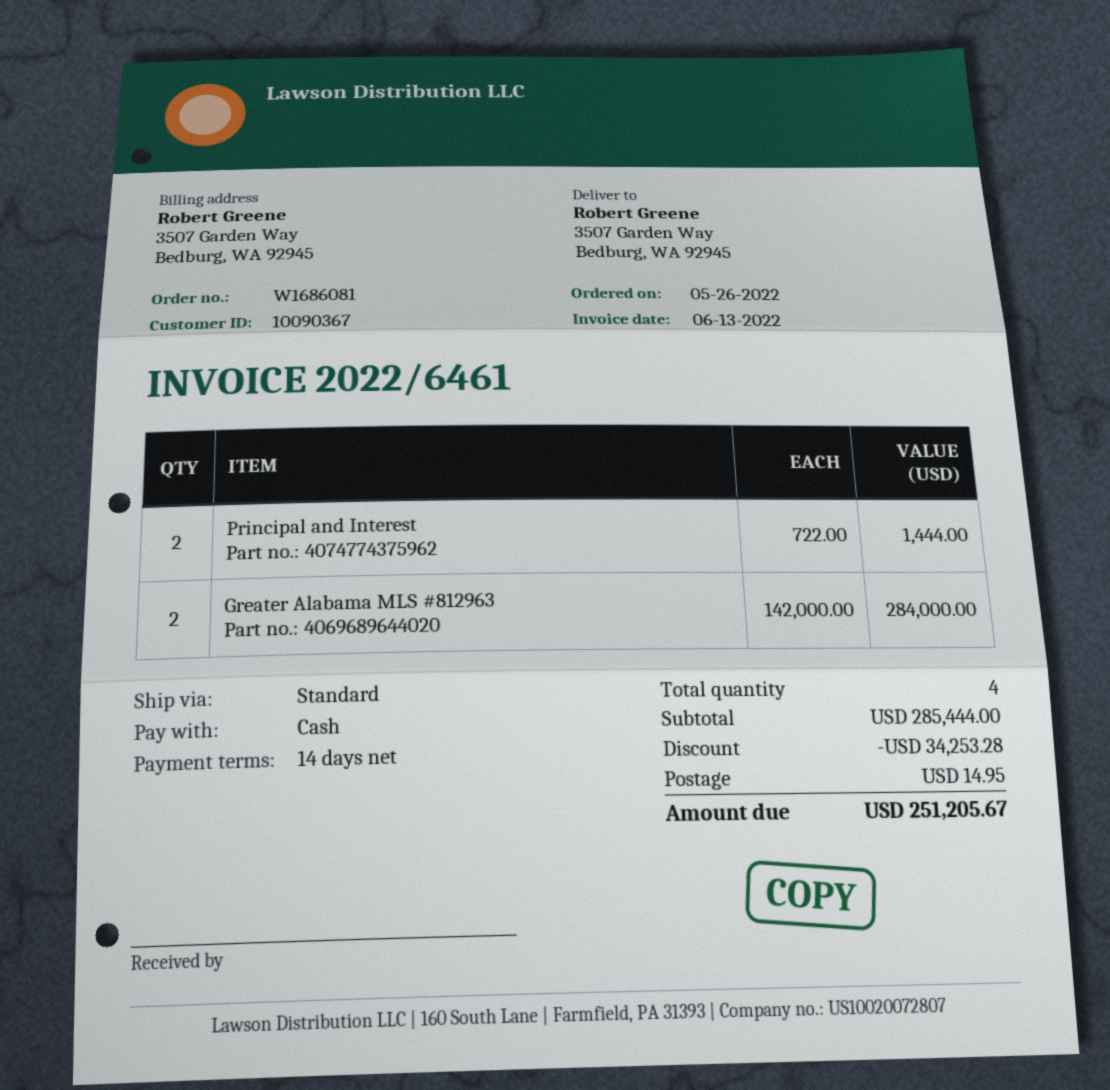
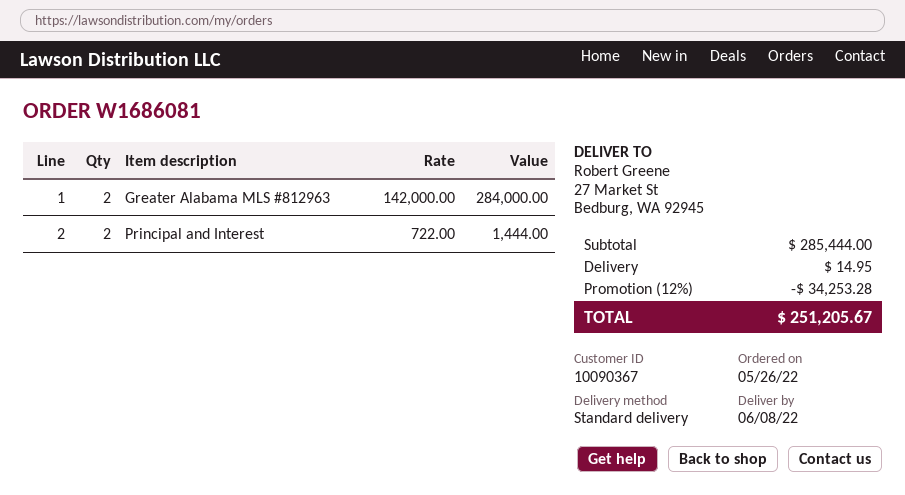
ship to: 3507 Garden Way, Bedburg, WA 92945 -> 27 Market St, Bedburg, WA 92945

